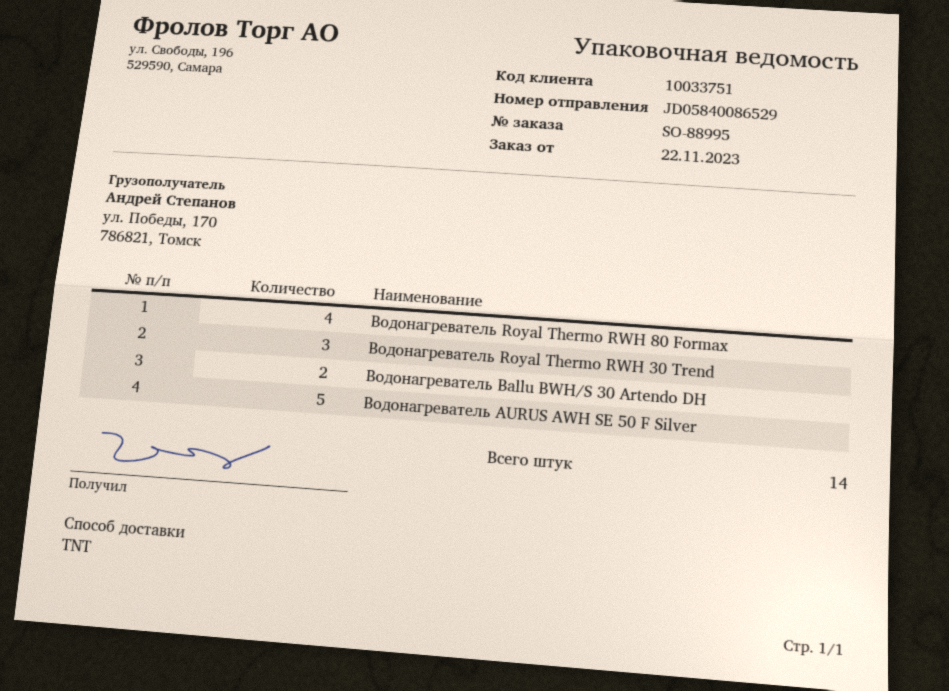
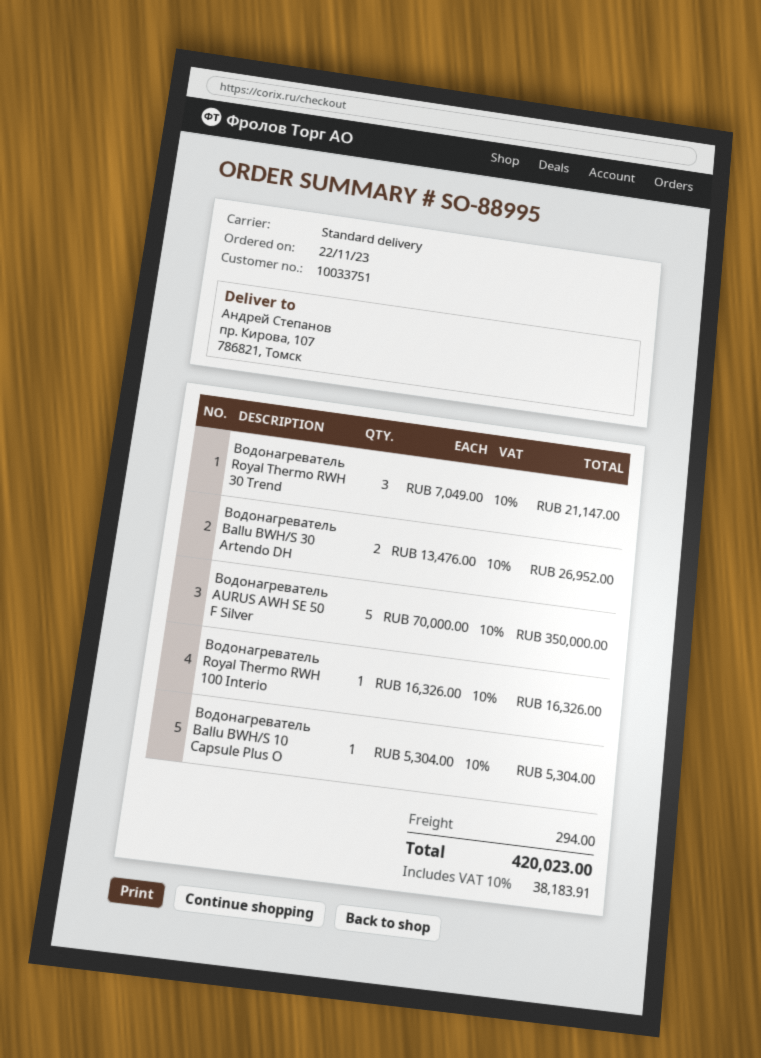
shipping method: TNT -> standard
ship to: ул. Победы, 170, 786821, Томск -> пр. Кирова, 107, 786821, Томск
Водонагреватель Royal Thermo RWH 80 Formax: 4 -> none
Водонагреватель Royal Thermo RWH 100 Interio: none -> 1
Водонагреватель Ballu BWH/S 10 Capsule Plus O: none -> 1

